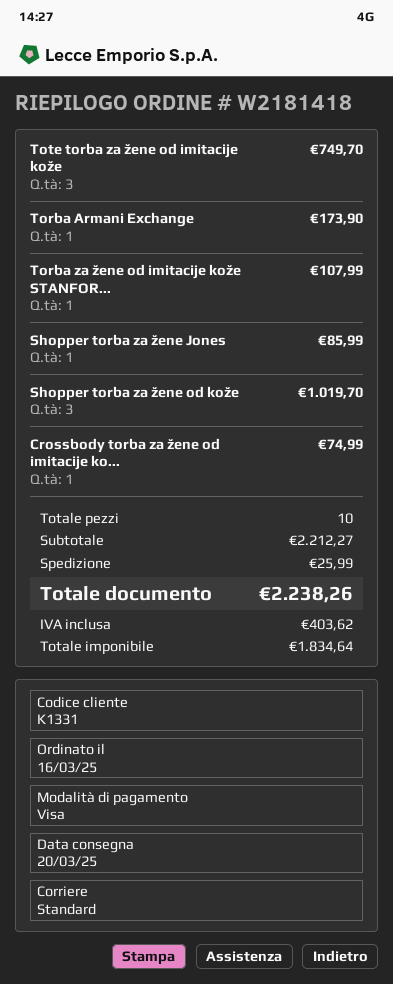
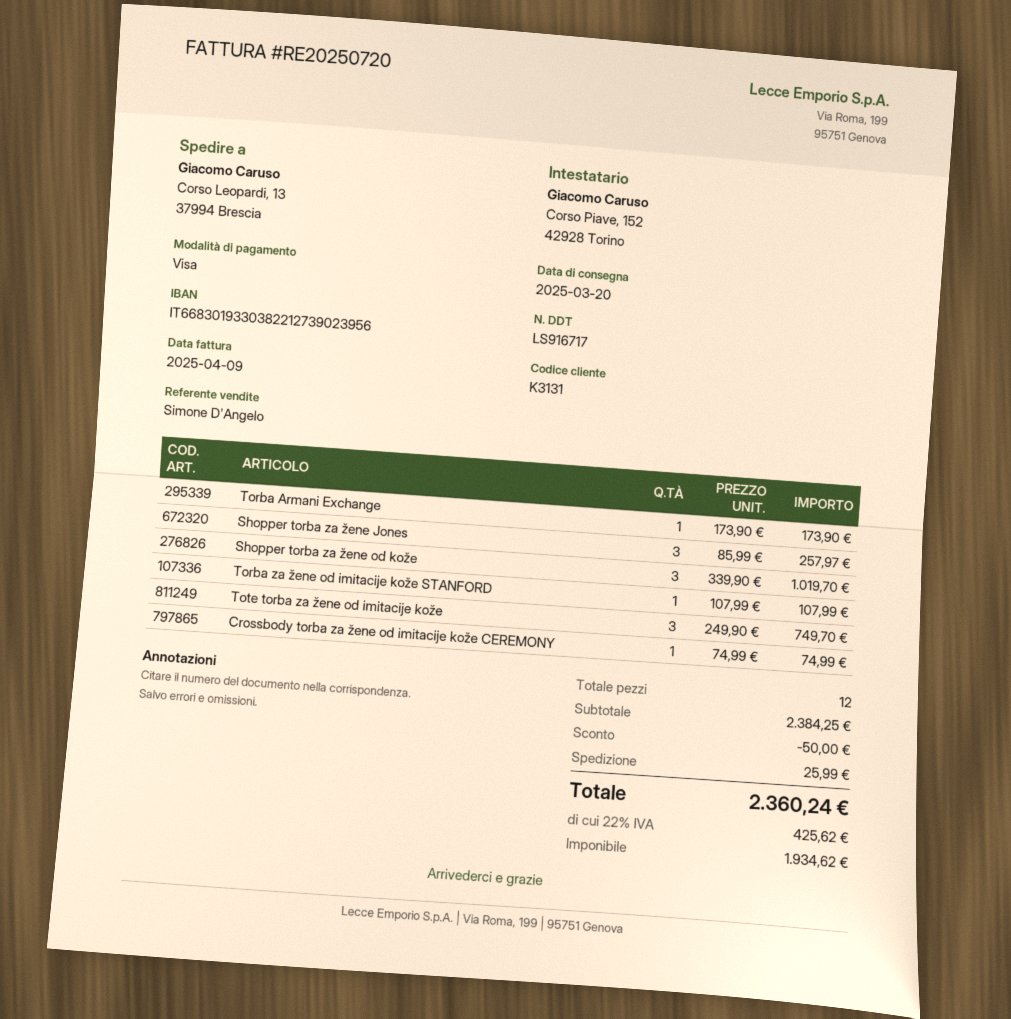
customer number: K1331 -> K3131
Shopper torba za žene Jones: 1 for 85.99 -> 3 for 257.97
total quantity: 10 -> 12
subtotal: 2212.27 -> 2384.25
discount: none -> 50.00
net: 1834.64 -> 1934.62
tax: 403.62 -> 425.62
total: 2238.26 -> 2360.24

